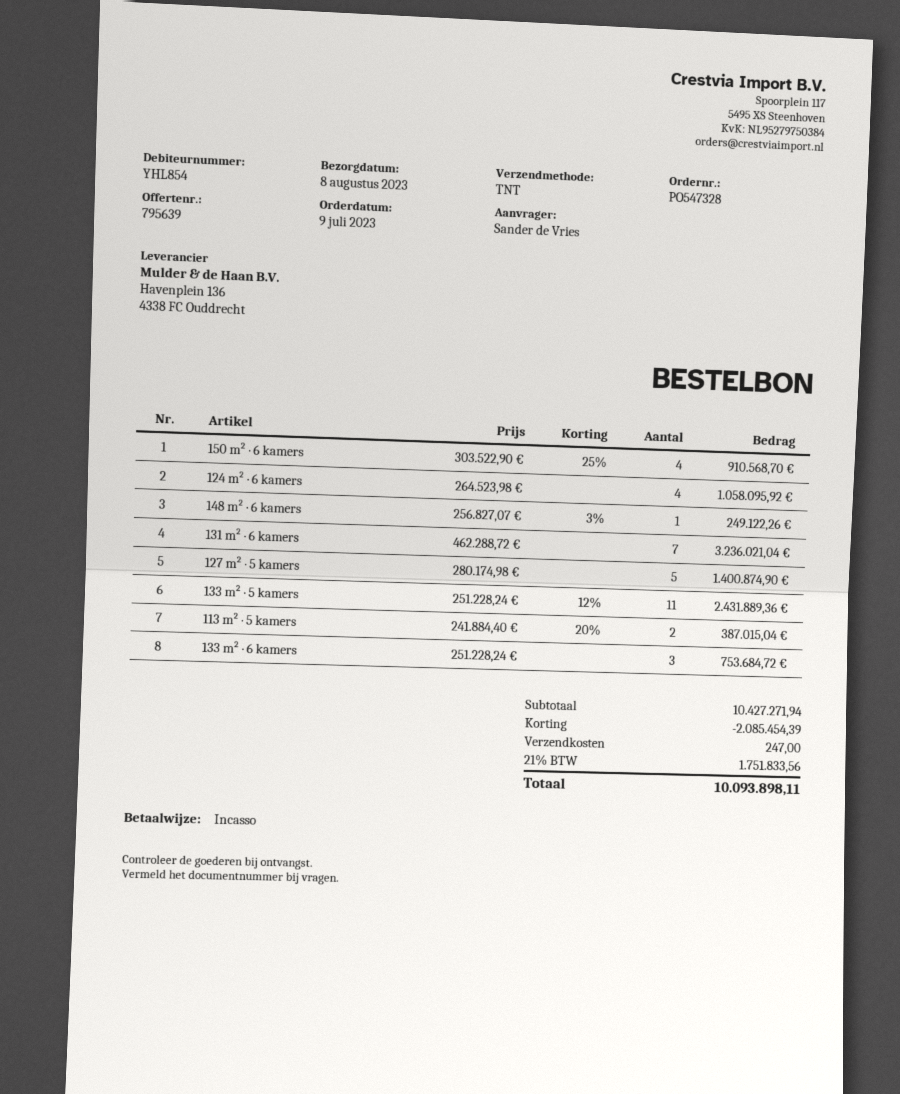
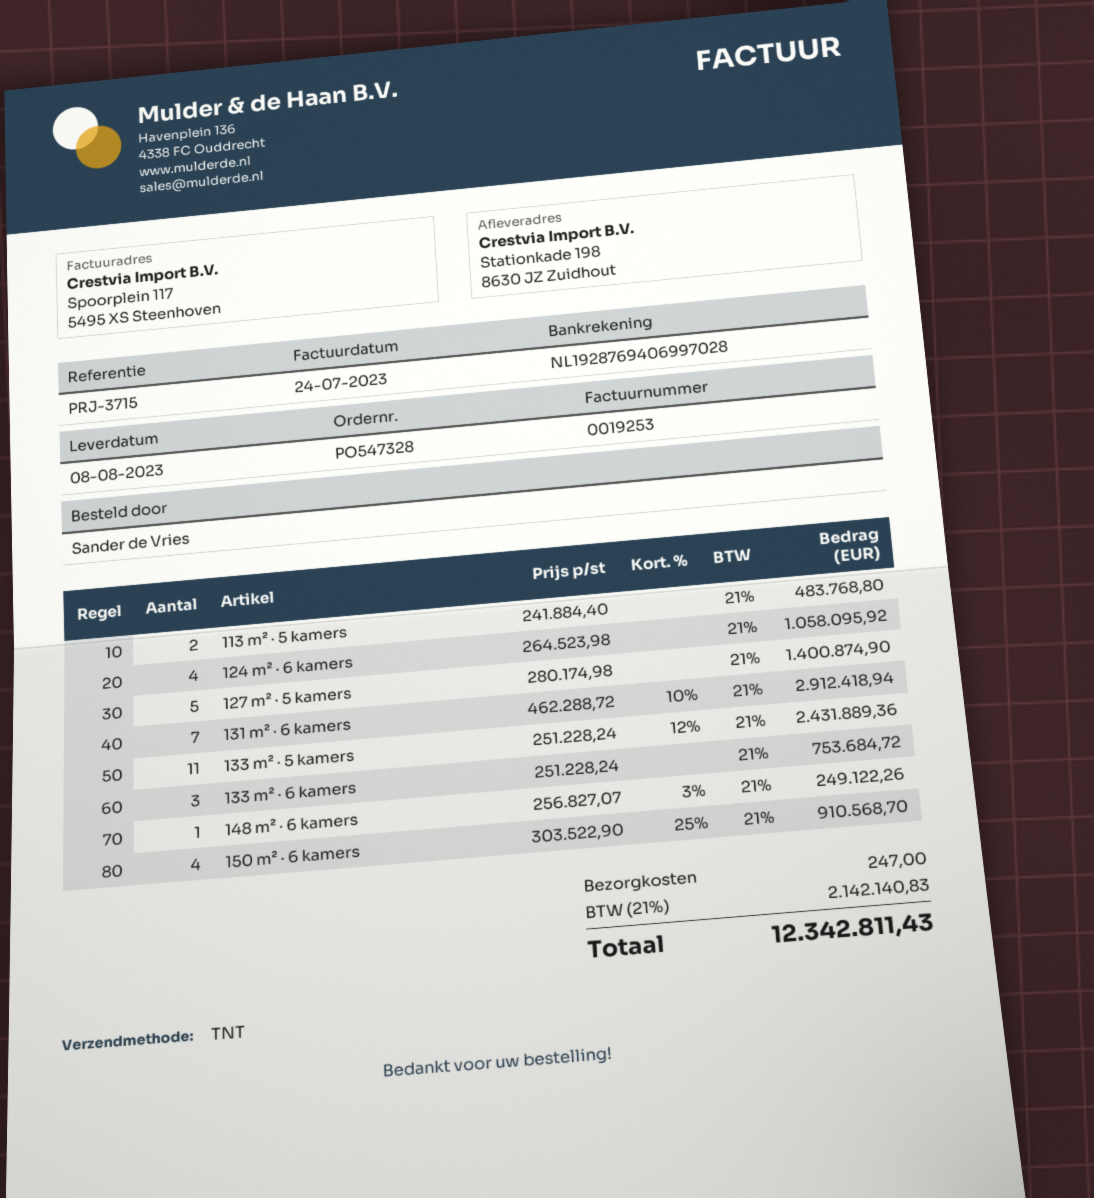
131 m² · 6 kamers: 7 x 462288.72 = 3236021.04 -> 7 x 462288.72 - 10% = 2912418.94
113 m² · 5 kamers: 2 x 241884.40 - 20% = 387015.04 -> 2 x 241884.40 = 483768.80
discount: 2085454.39 -> none
tax: 21% = 1751833.56 -> 21% = 2142140.83
total: 10093898.11 -> 12342811.43

